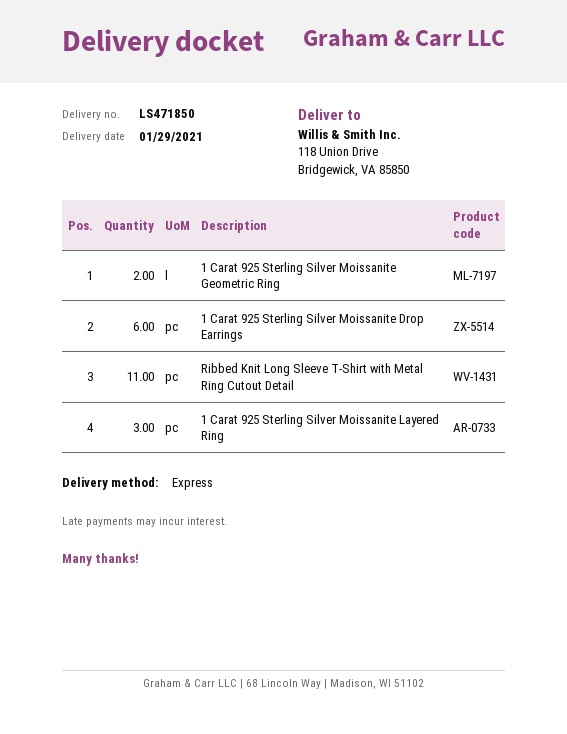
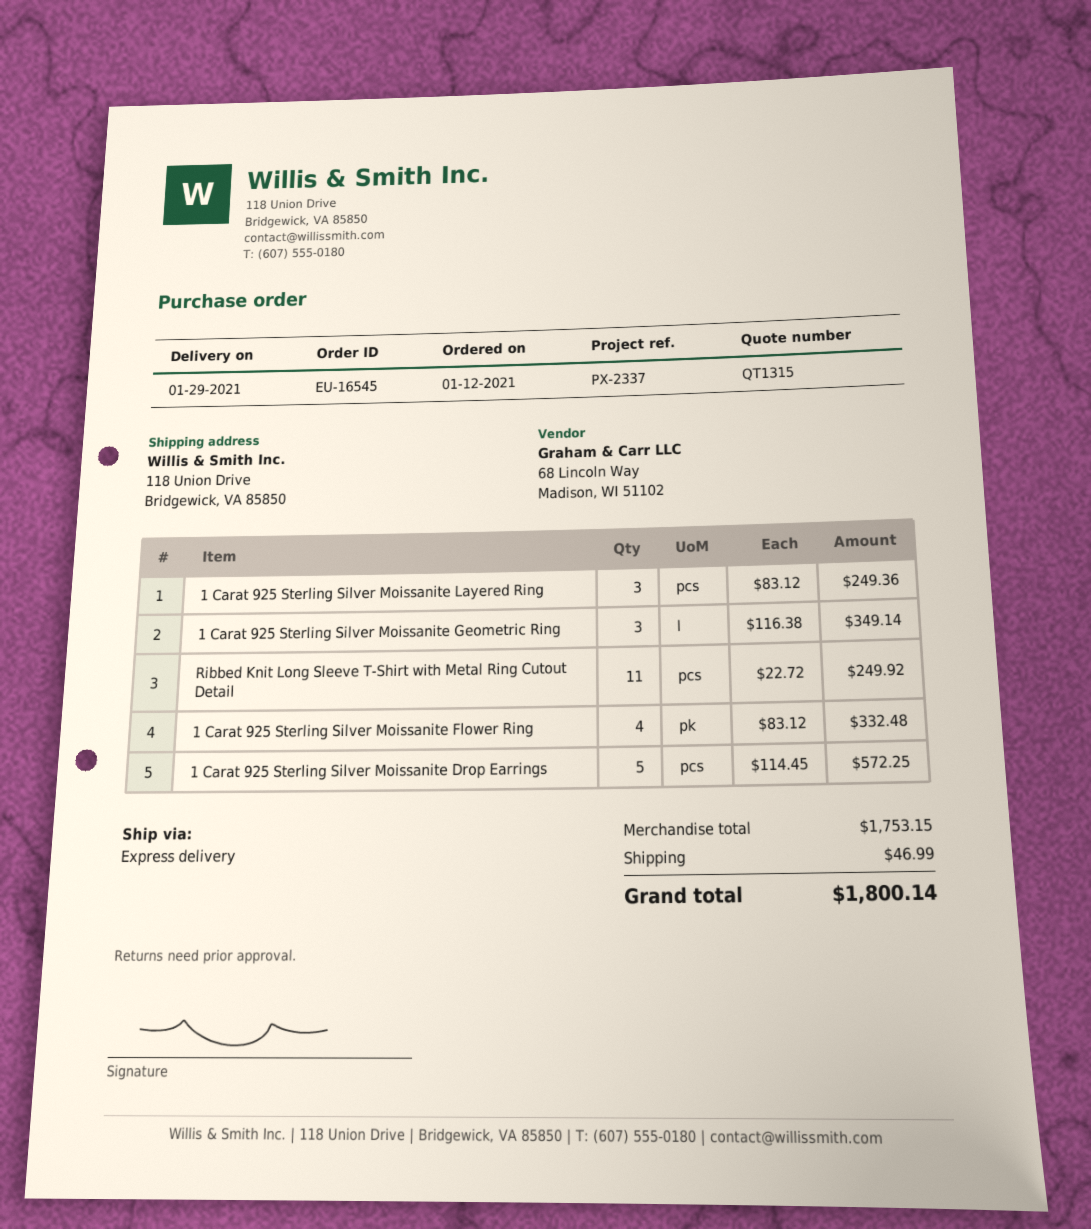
1 Carat 925 Sterling Silver Moissanite Geometric Ring: 2 -> 3
1 Carat 925 Sterling Silver Moissanite Drop Earrings: 6 -> 5
1 Carat 925 Sterling Silver Moissanite Flower Ring: none -> 4

